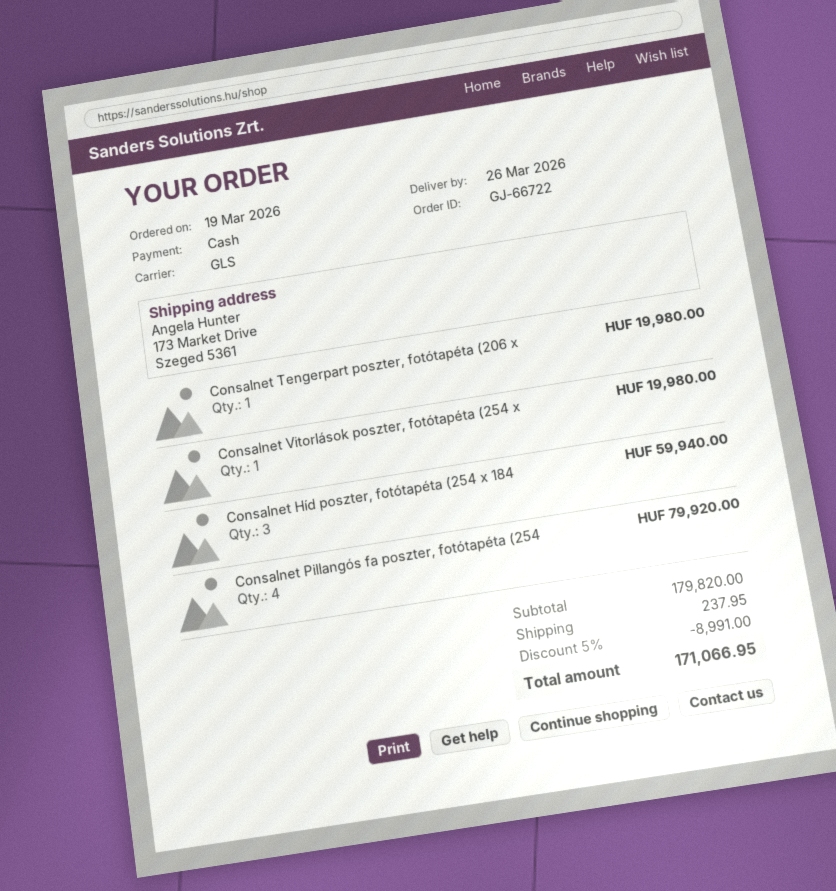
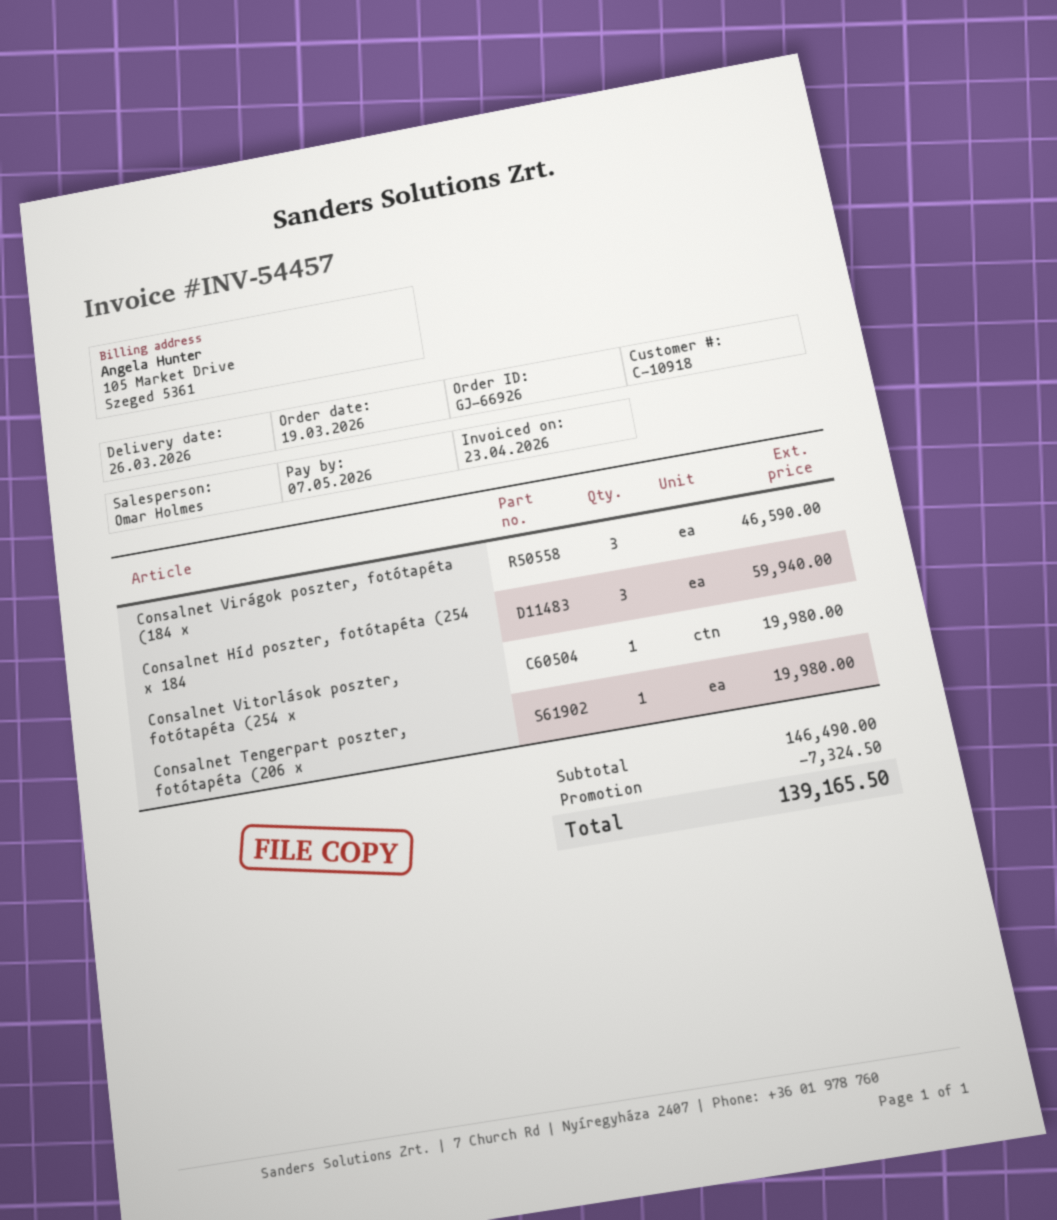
order number: GJ-66722 -> GJ-66926
Consalnet Pillangós fa poszter, fotótapéta (254: 4 for 79920.00 -> none
Consalnet Virágok poszter, fotótapéta (184 x: none -> 3 for 46590.00
subtotal: 179820.00 -> 146490.00
discount: 8991.00 -> 7324.50
shipping: 237.95 -> none
total: 171066.95 -> 139165.50

